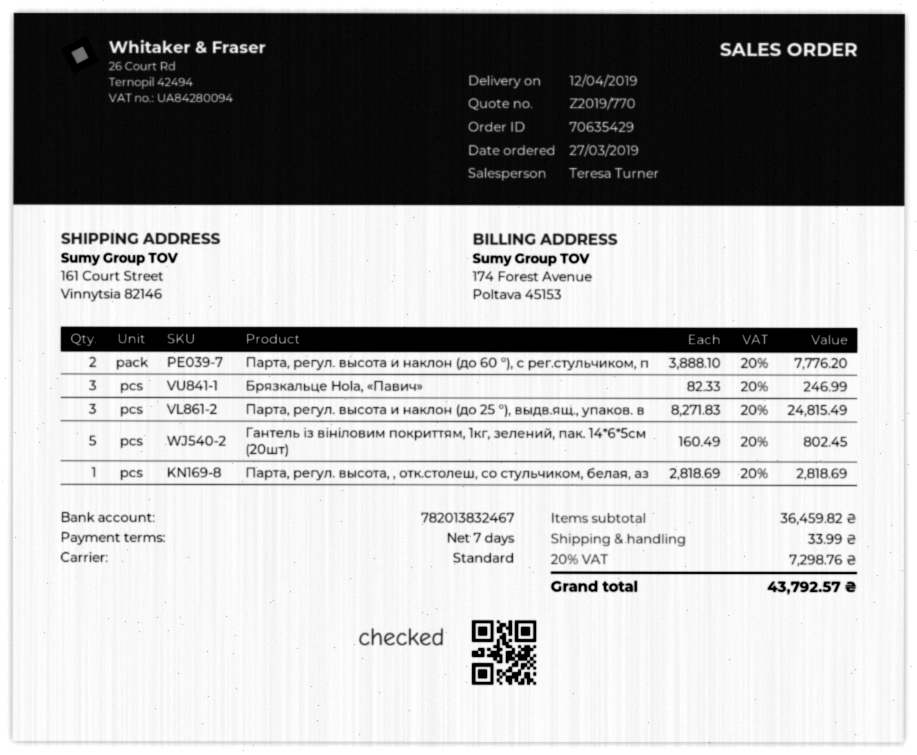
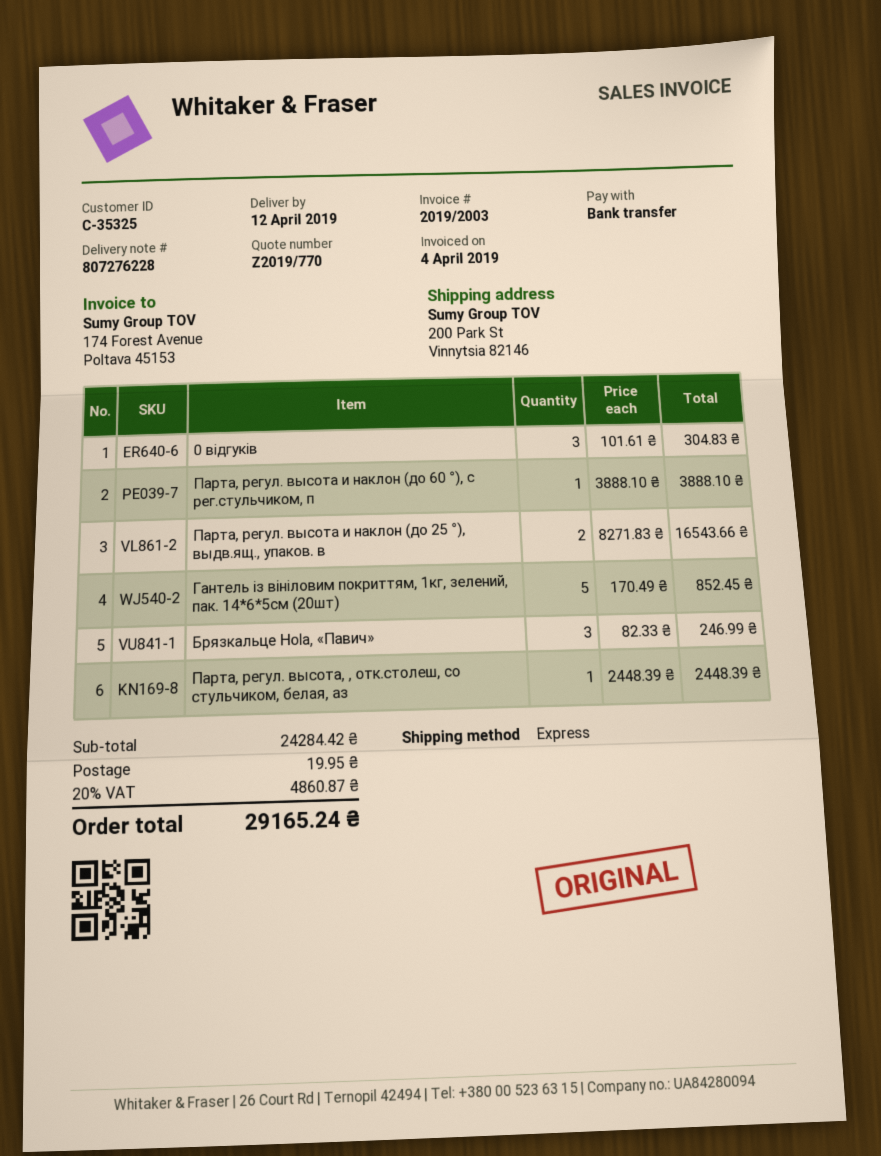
shipping method: standard -> express
ship to: 161 Court Street, Vinnytsia 82146 -> 200 Park St, Vinnytsia 82146
Парта, регул. высота и наклон (до 60 °), с рег.стульчиком, п: 2 x 3888.10 = 7776.20 -> 1 x 3888.10 = 3888.10
Парта, регул. высота и наклон (до 25 °), выдв.ящ., упаков. в: 3 x 8271.83 = 24815.49 -> 2 x 8271.83 = 16543.66
Гантель із вініловим покриттям, 1кг, зелений, пак. 14*6*5см (20шт): 5 x 160.49 = 802.45 -> 5 x 170.49 = 852.45
Парта, регул. высота, , отк.столеш, со стульчиком, белая, аз: 1 x 2818.69 = 2818.69 -> 1 x 2448.39 = 2448.39
0 відгуків: none -> 3 x 101.61 = 304.83
subtotal: 36459.82 -> 24284.42
shipping: 33.99 -> 19.95
tax: 20% = 7298.76 -> 20% = 4860.87
total: 43792.57 -> 29165.24

